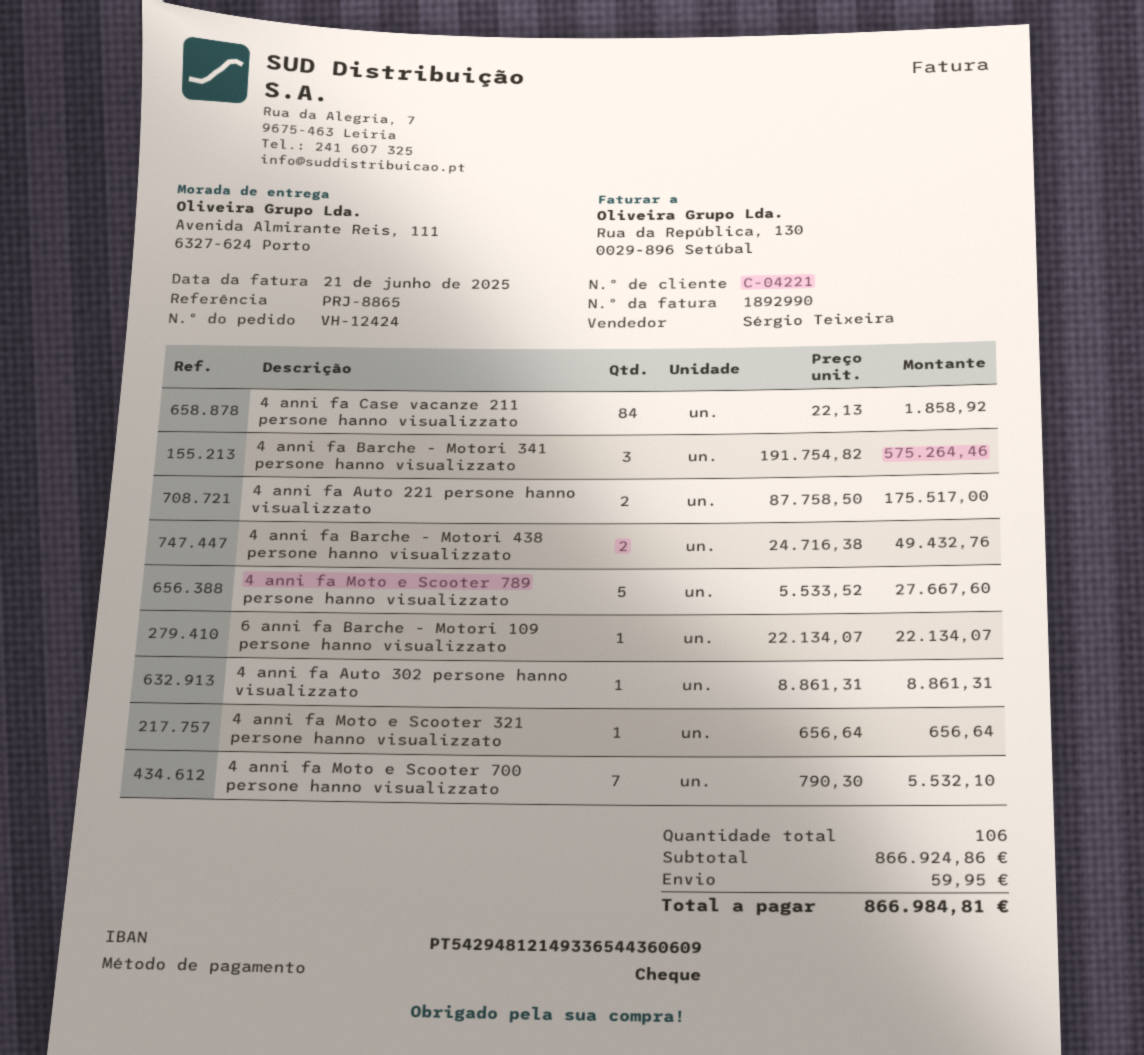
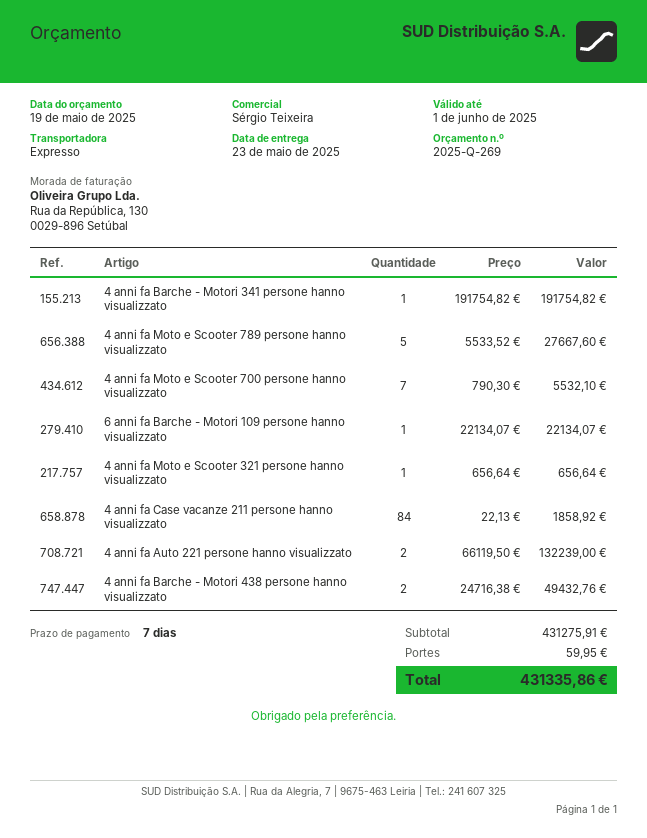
4 anni fa Barche - Motori 341 persone hanno visualizzato: 3 x 191754.82 = 575264.46 -> 1 x 191754.82 = 191754.82
4 anni fa Auto 221 persone hanno visualizzato: 2 x 87758.50 = 175517.00 -> 2 x 66119.50 = 132239.00
4 anni fa Auto 302 persone hanno visualizzato: 1 x 8861.31 = 8861.31 -> none
subtotal: 866924.86 -> 431275.91
total: 866984.81 -> 431335.86

